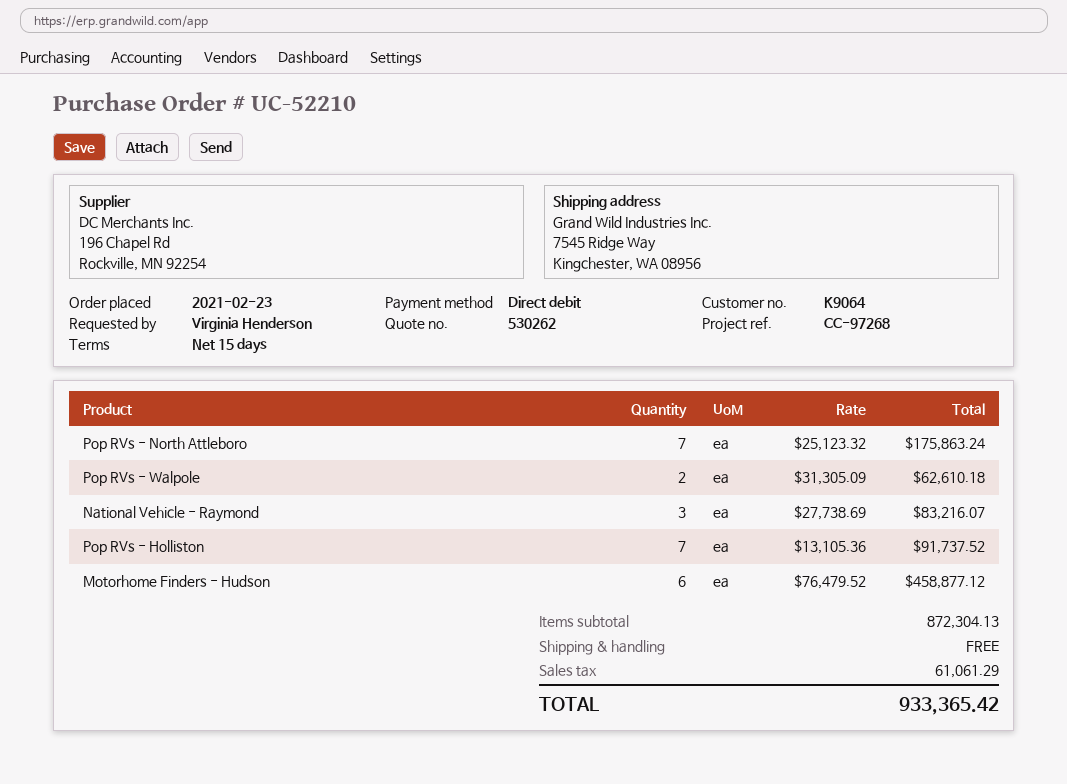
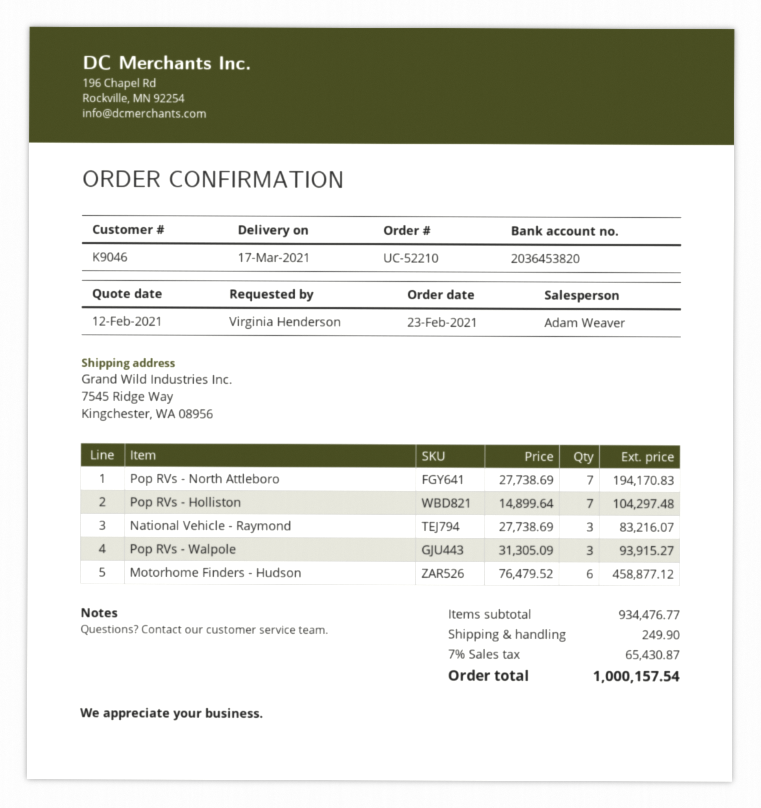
customer number: K9064 -> K9046
Pop RVs - North Attleboro: 7 x 25123.32 = 175863.24 -> 7 x 27738.69 = 194170.83
Pop RVs - Walpole: 2 x 31305.09 = 62610.18 -> 3 x 31305.09 = 93915.27
Pop RVs - Holliston: 7 x 13105.36 = 91737.52 -> 7 x 14899.64 = 104297.48
subtotal: 872304.13 -> 934476.77
shipping: 0.00 -> 249.90
tax: 61061.29 -> 65430.87
total: 933365.42 -> 1000157.54

